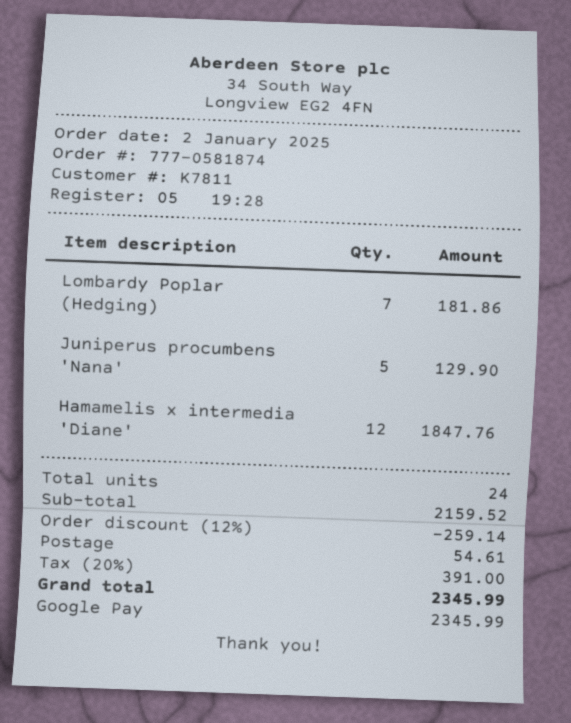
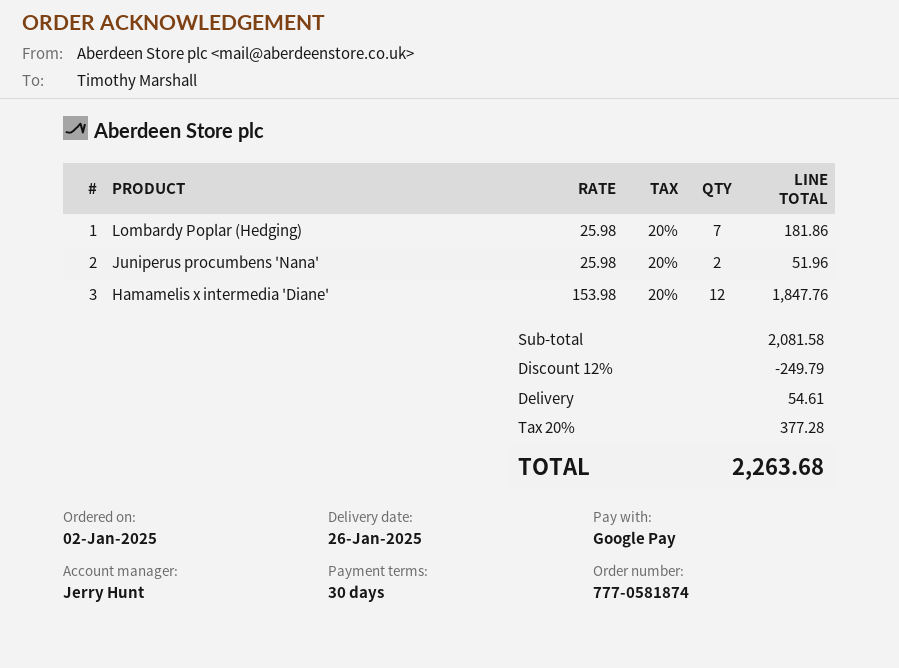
Juniperus procumbens 'Nana': 5 for 129.90 -> 2 for 51.96
subtotal: 2159.52 -> 2081.58
discount: 12% = 259.14 -> 12% = 249.79
tax: 20% = 391.00 -> 20% = 377.28
total: 2345.99 -> 2263.68

